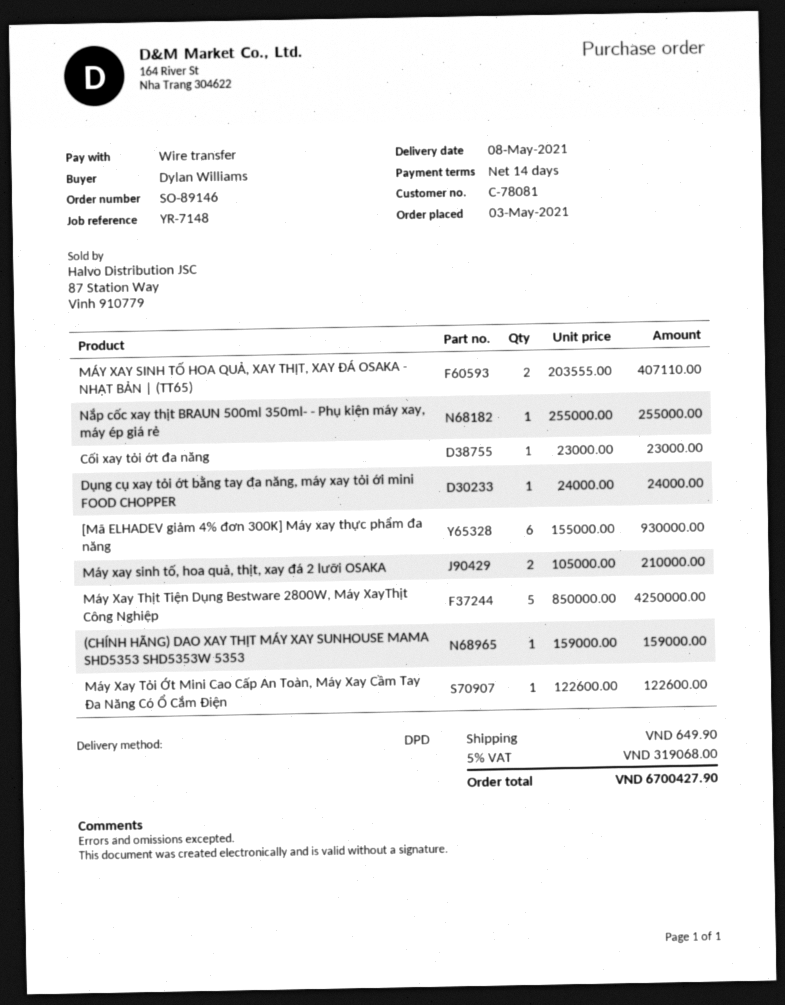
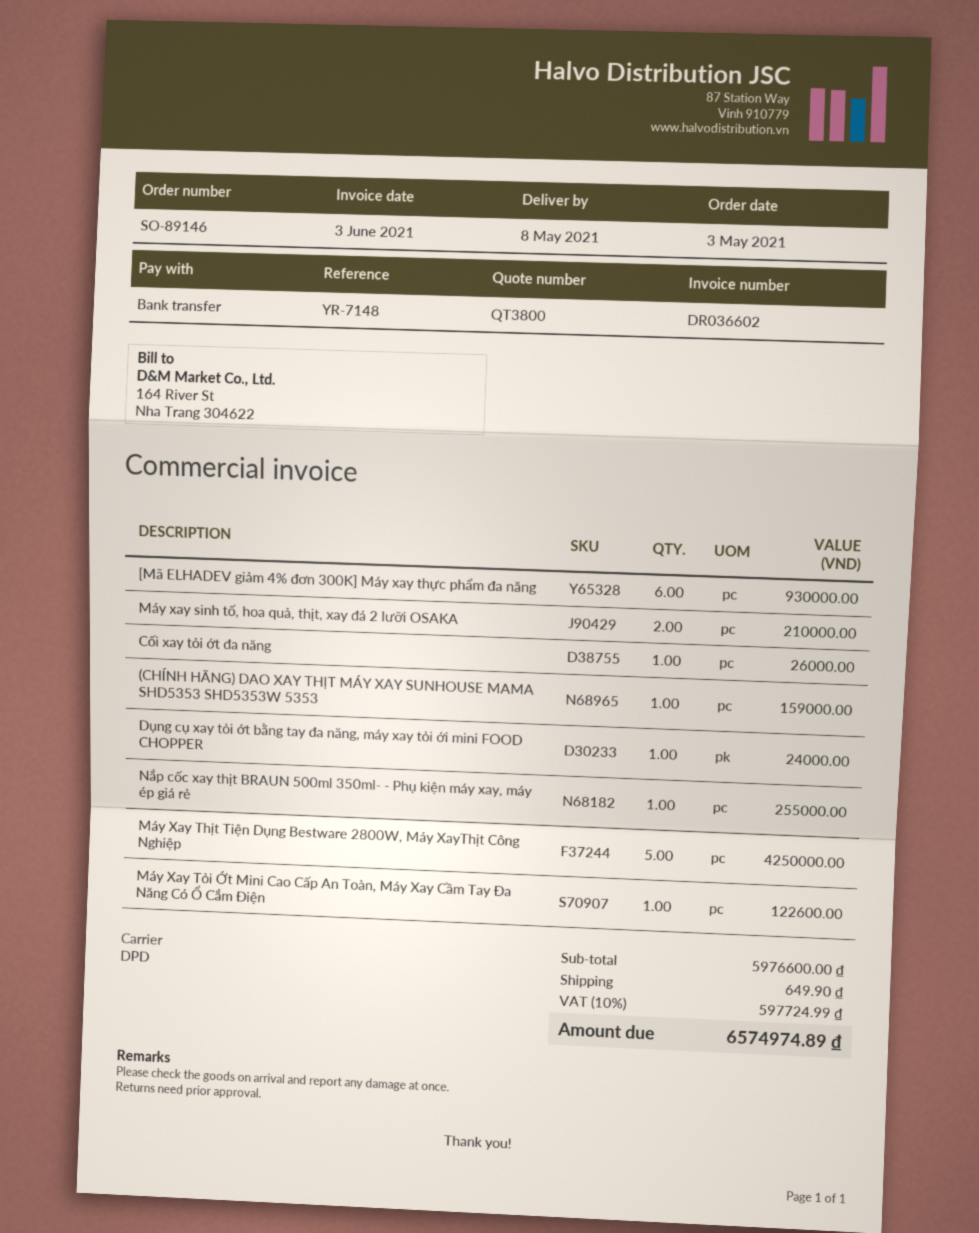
MÁY XAY SINH TỐ HOA QUẢ, XAY THỊT, XAY ĐÁ OSAKA - NHẬT BẢN | (TT65): 2 for 407110.00 -> none
Cối xay tỏi ớt đa năng: 1 for 23000.00 -> 1 for 26000.00
tax: 5% = 319068.00 -> 10% = 597724.99
total: 6700427.90 -> 6574974.89

